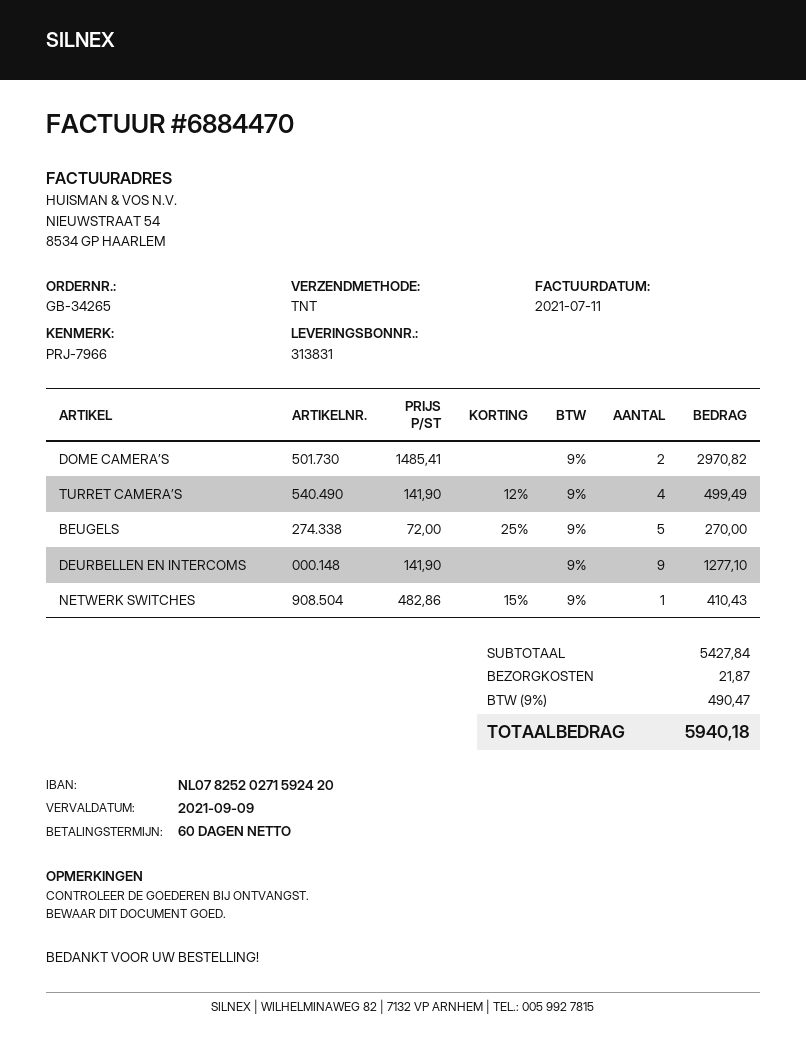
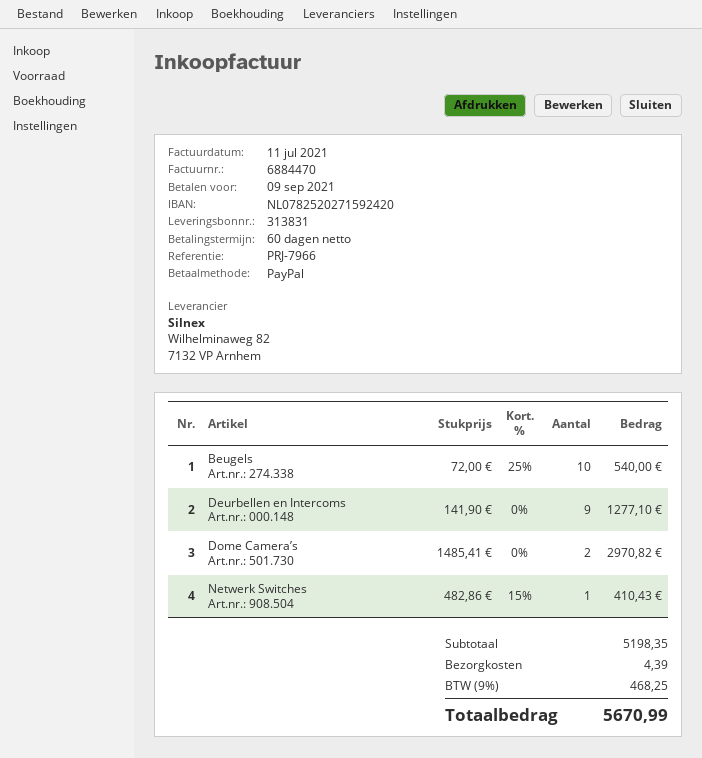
TURRET CAMERA’S: 4 x 141.90 - 12% = 499.49 -> none
BEUGELS: 5 x 72.00 - 25% = 270.00 -> 10 x 72.00 - 25% = 540.00
subtotal: 5427.84 -> 5198.35
shipping: 21.87 -> 4.39
tax: 9% = 490.47 -> 9% = 468.25
total: 5940.18 -> 5670.99

